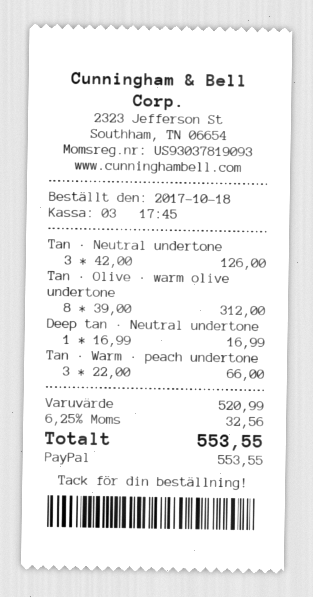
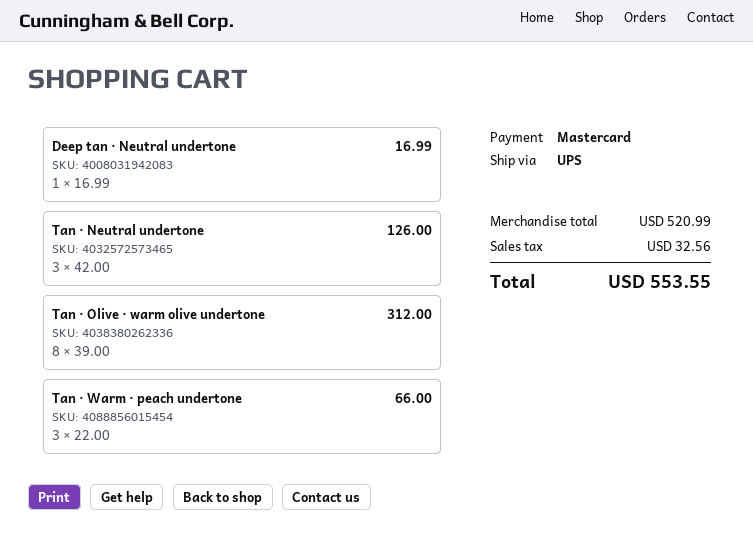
payment method: PayPal -> Mastercard

